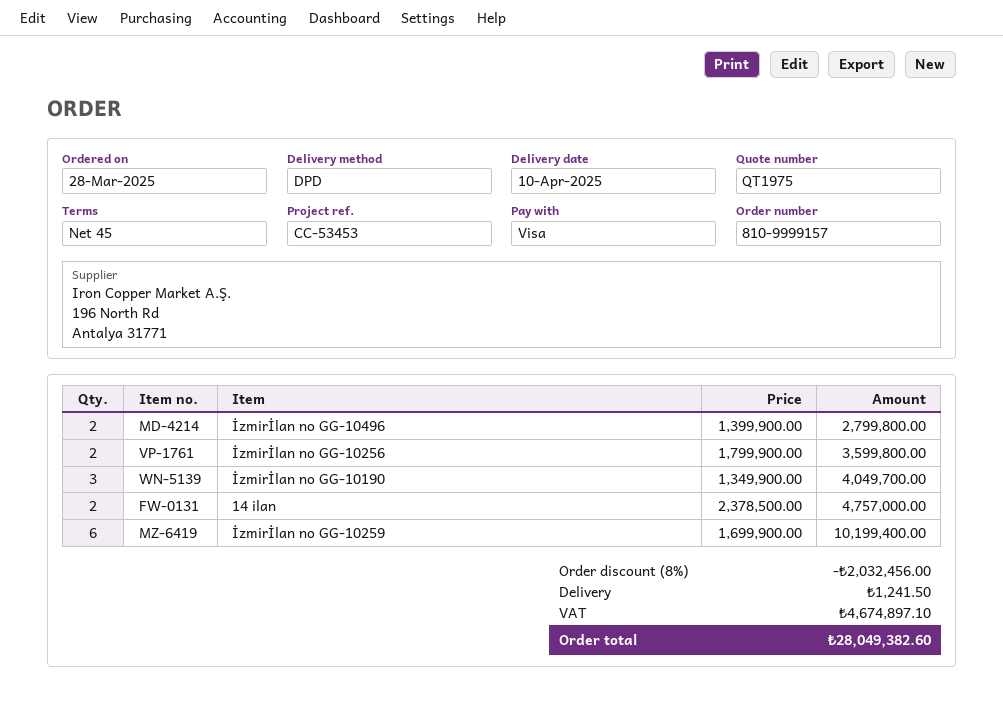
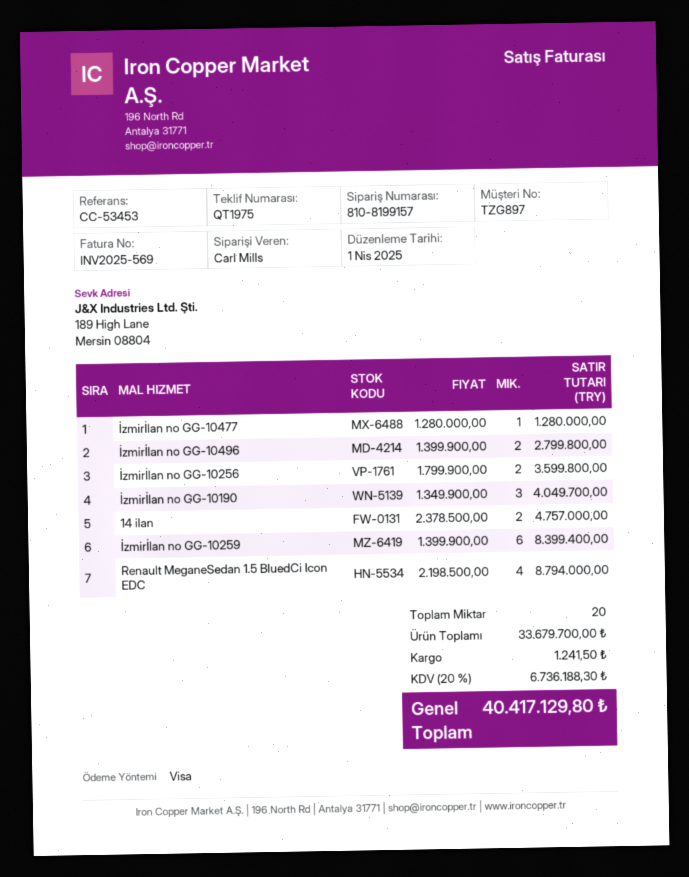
order number: 810-9999157 -> 810-8199157
İzmirİlan no GG-10259: 6 x 1699900.00 = 10199400.00 -> 6 x 1399900.00 = 8399400.00
İzmirİlan no GG-10477: none -> 1 x 1280000.00 = 1280000.00
Renault MeganeSedan 1.5 BluedCi Icon EDC: none -> 4 x 2198500.00 = 8794000.00
discount: 8% = 2032456.00 -> none
tax: 4674897.10 -> 6736188.30
total: 28049382.60 -> 40417129.80

